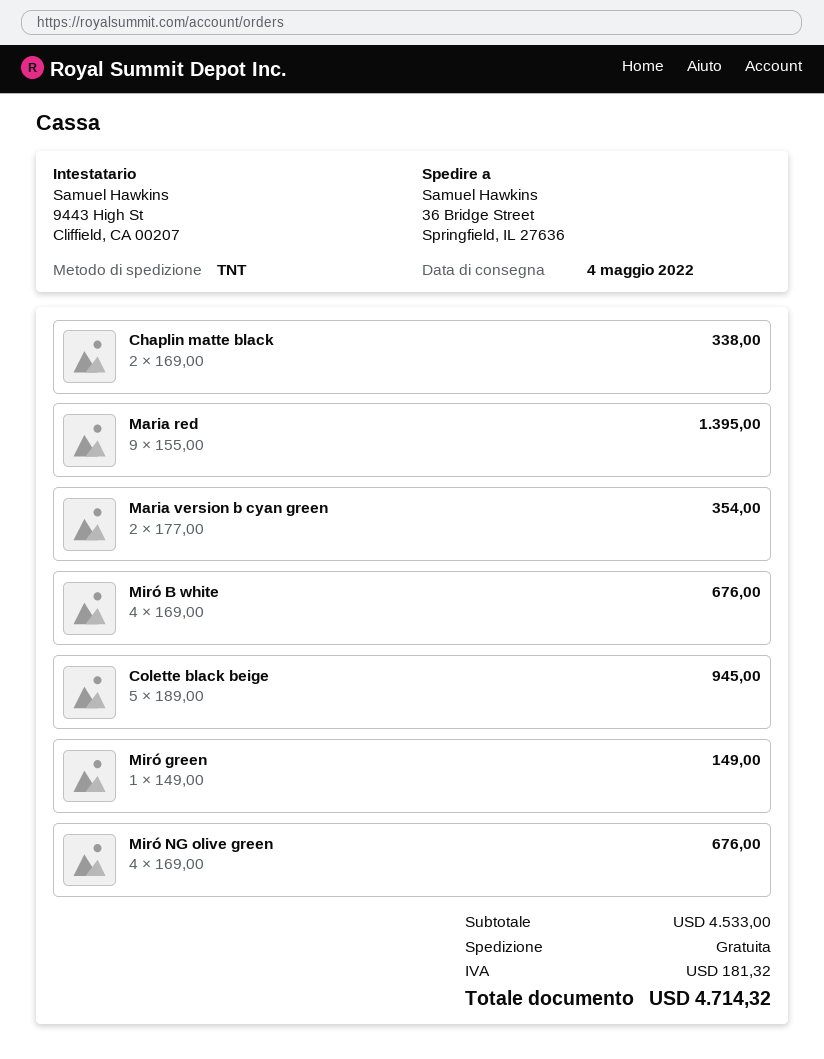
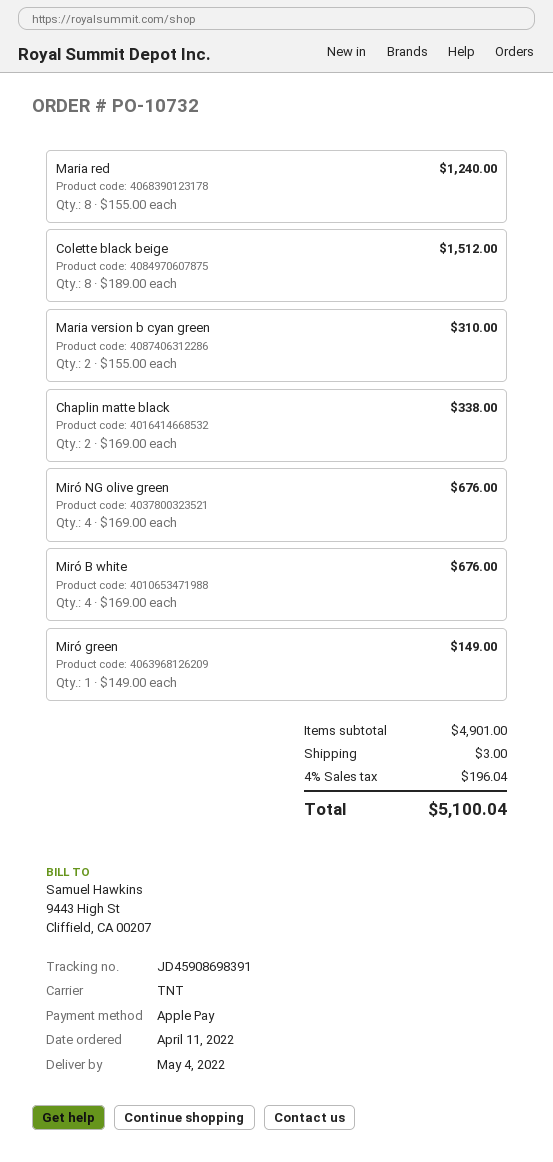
Maria red: 9 x 155.00 = 1395.00 -> 8 x 155.00 = 1240.00
Maria version b cyan green: 2 x 177.00 = 354.00 -> 2 x 155.00 = 310.00
Colette black beige: 5 x 189.00 = 945.00 -> 8 x 189.00 = 1512.00
subtotal: 4533.00 -> 4901.00
shipping: 0.00 -> 3.00
tax: 181.32 -> 196.04
total: 4714.32 -> 5100.04

